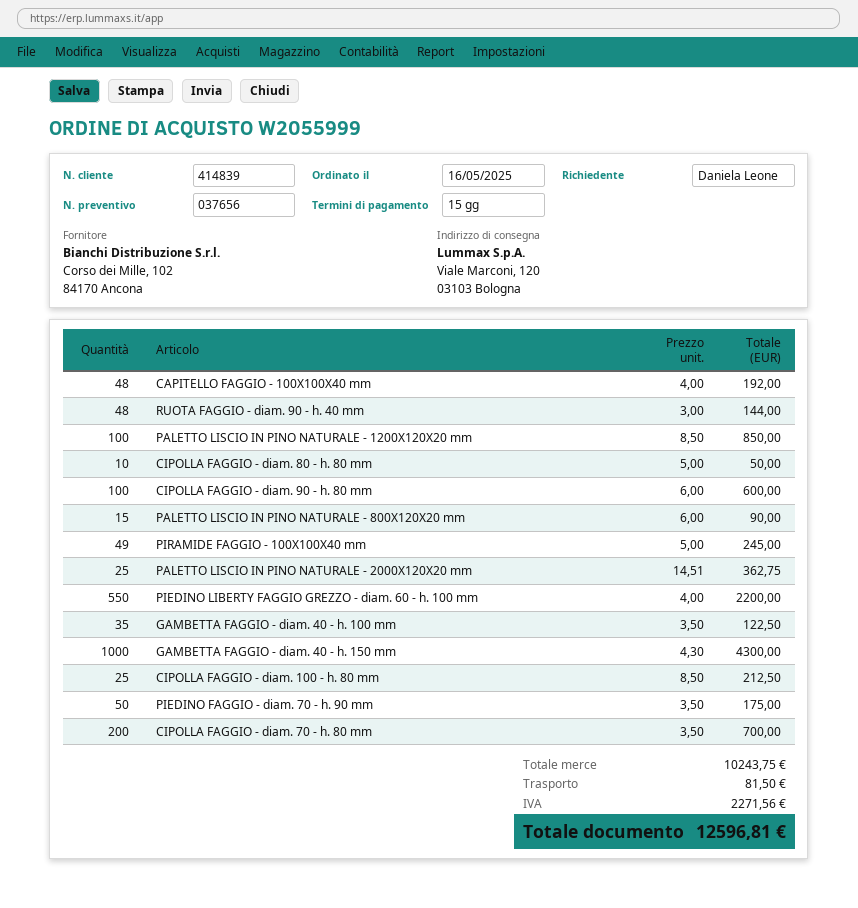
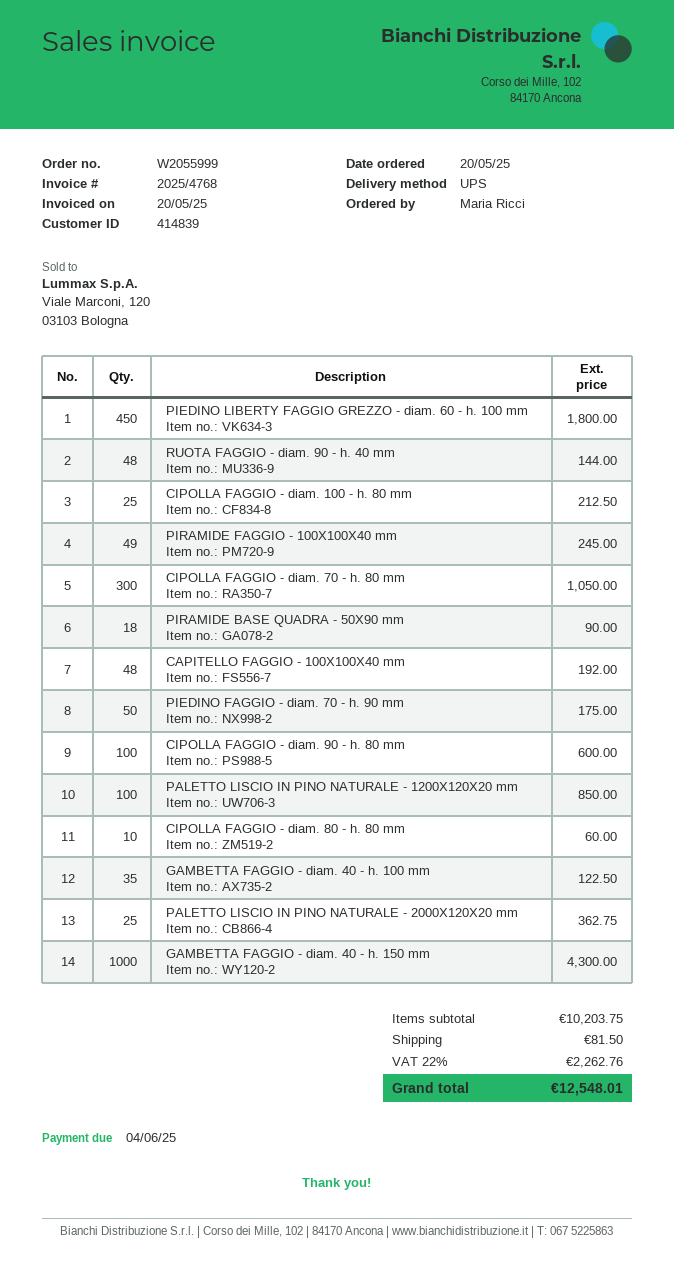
order date: 2025-05-16 -> 2025-05-20
ordered by: Daniela Leone -> Maria Ricci
CIPOLLA FAGGIO - diam. 80 - h. 80 mm: 10 for 50.00 -> 10 for 60.00
PALETTO LISCIO IN PINO NATURALE - 800X120X20 mm: 15 for 90.00 -> none
PIEDINO LIBERTY FAGGIO GREZZO - diam. 60 - h. 100 mm: 550 for 2200.00 -> 450 for 1800.00
CIPOLLA FAGGIO - diam. 70 - h. 80 mm: 200 for 700.00 -> 300 for 1050.00
PIRAMIDE BASE QUADRA - 50X90 mm: none -> 18 for 90.00
subtotal: 10243.75 -> 10203.75
tax: 2271.56 -> 2262.76
total: 12596.81 -> 12548.01

